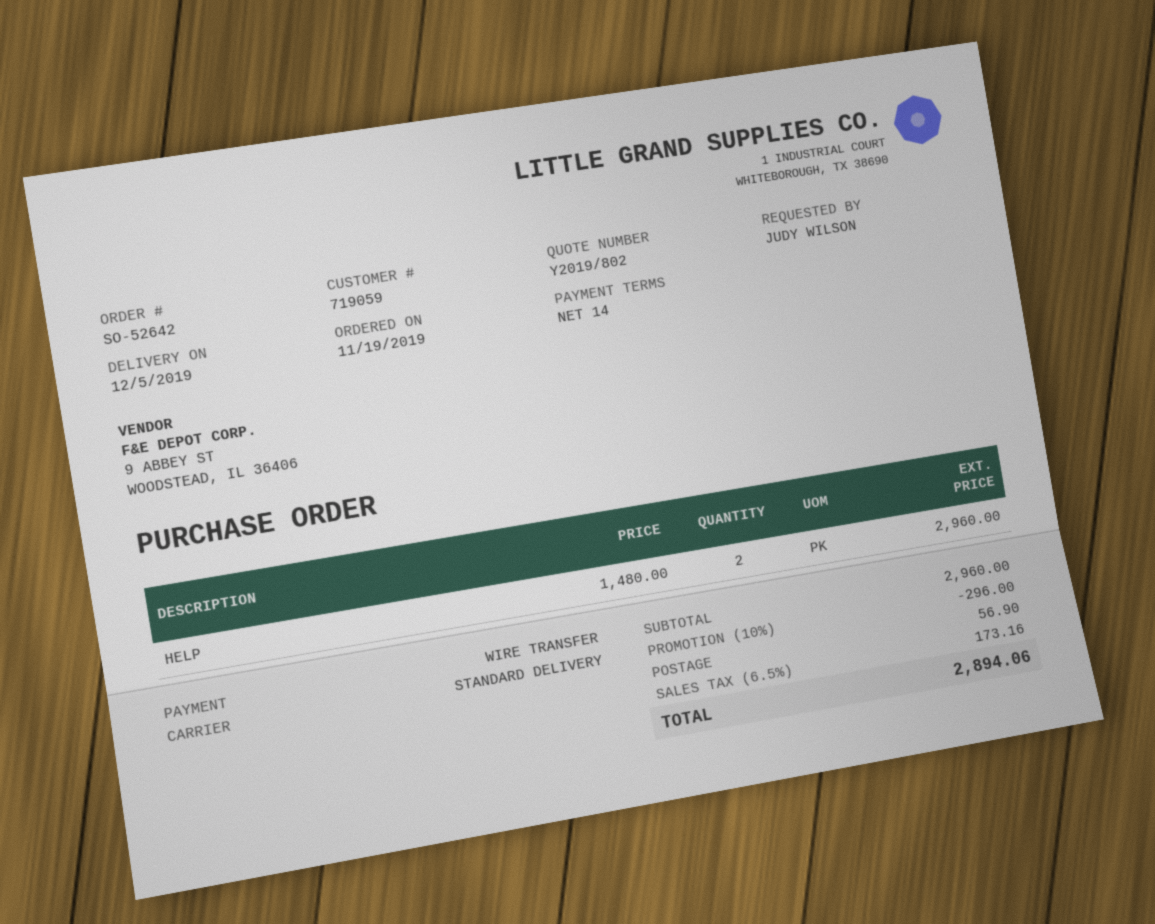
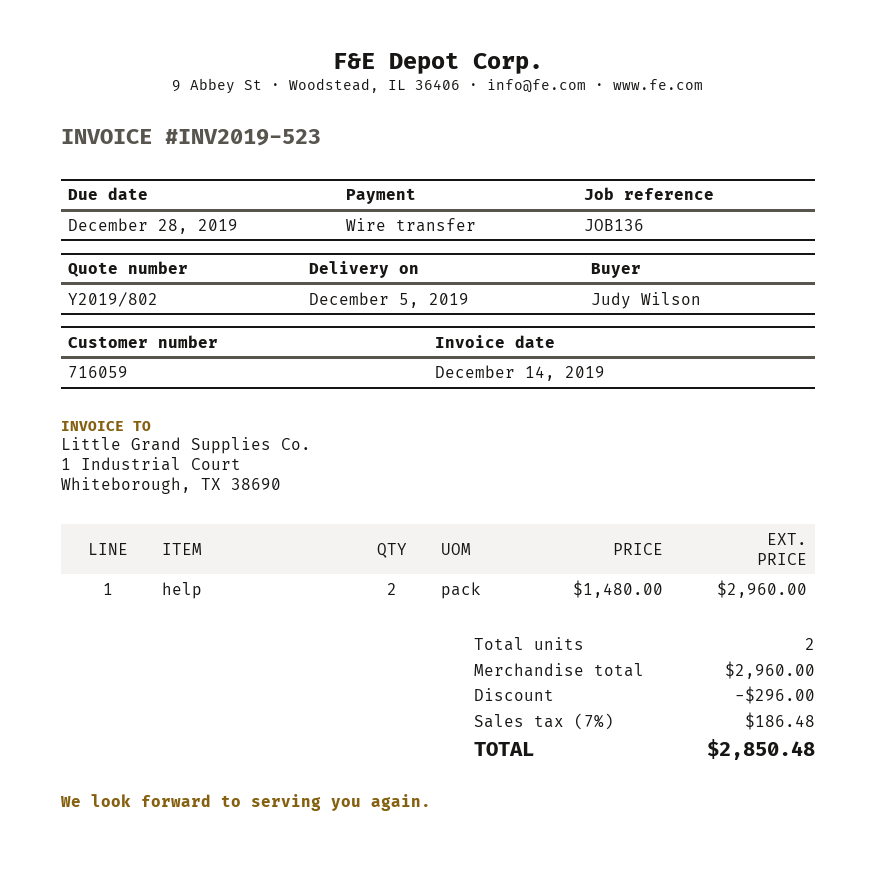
customer number: 719059 -> 716059
shipping: 56.90 -> none
tax: 6.5% = 173.16 -> 7% = 186.48
total: 2894.06 -> 2850.48

